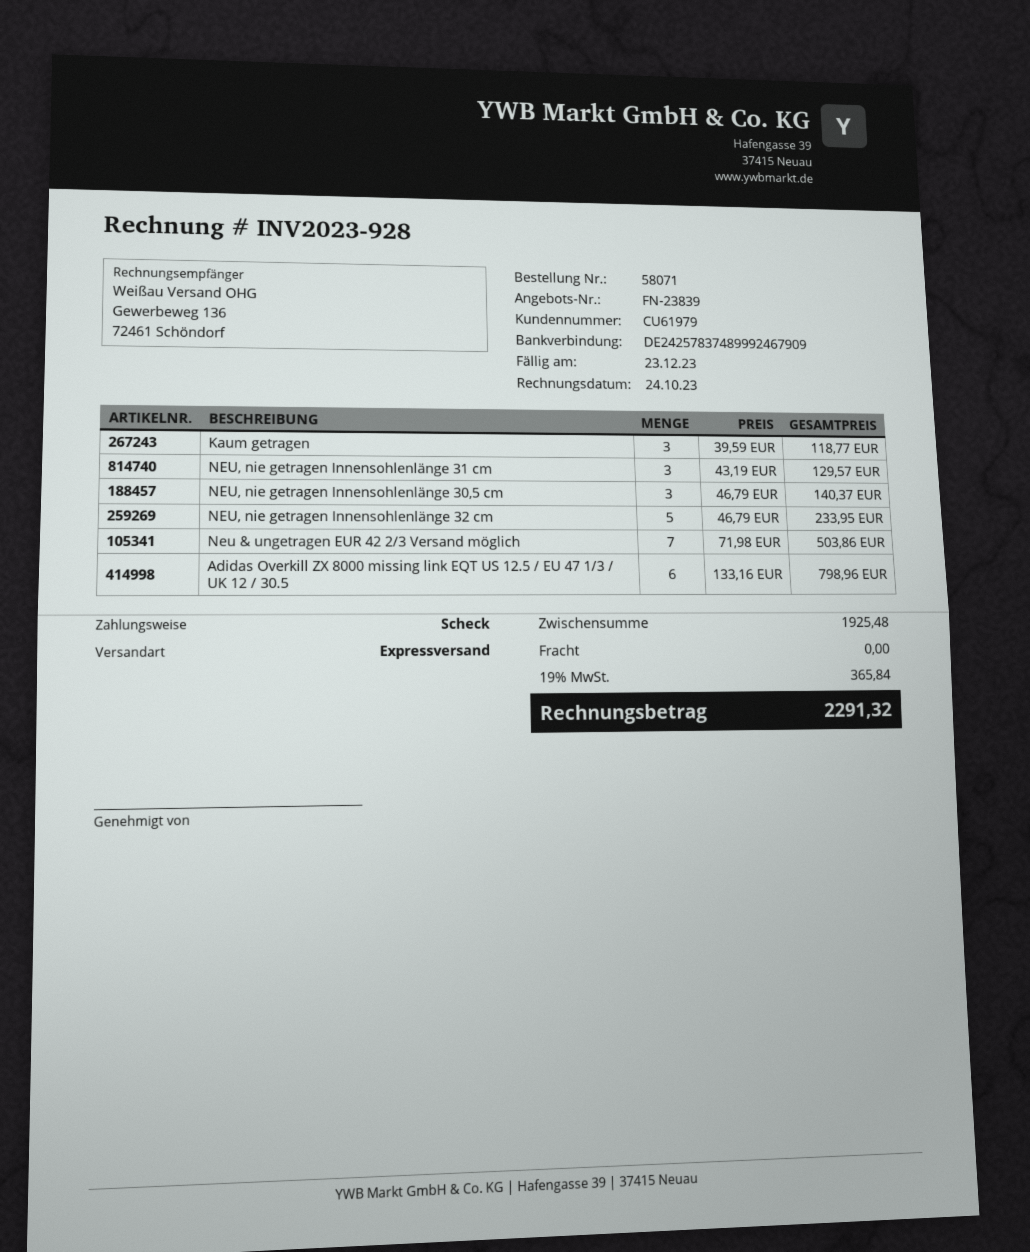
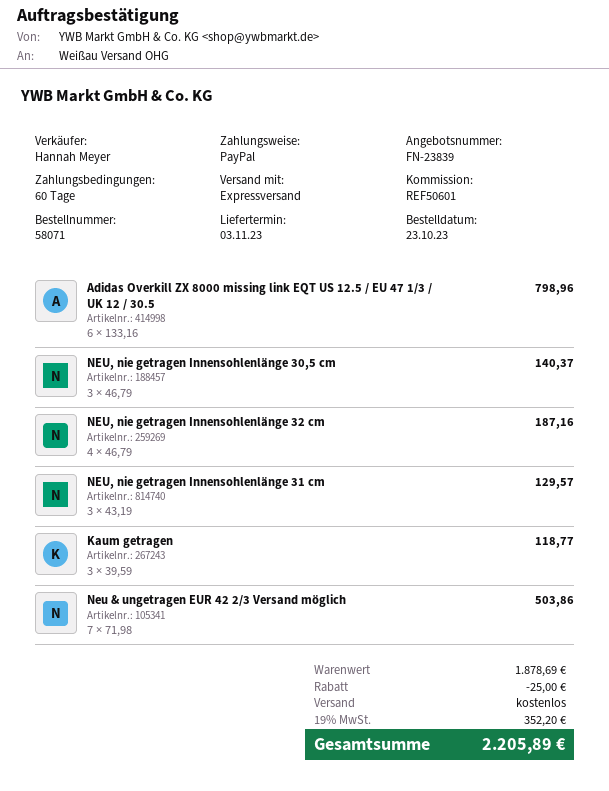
payment method: cheque -> PayPal
NEU, nie getragen Innensohlenlänge 32 cm: 5 x 46.79 = 233.95 -> 4 x 46.79 = 187.16
subtotal: 1925.48 -> 1878.69
discount: none -> 25.00
tax: 19% = 365.84 -> 19% = 352.20
total: 2291.32 -> 2205.89

